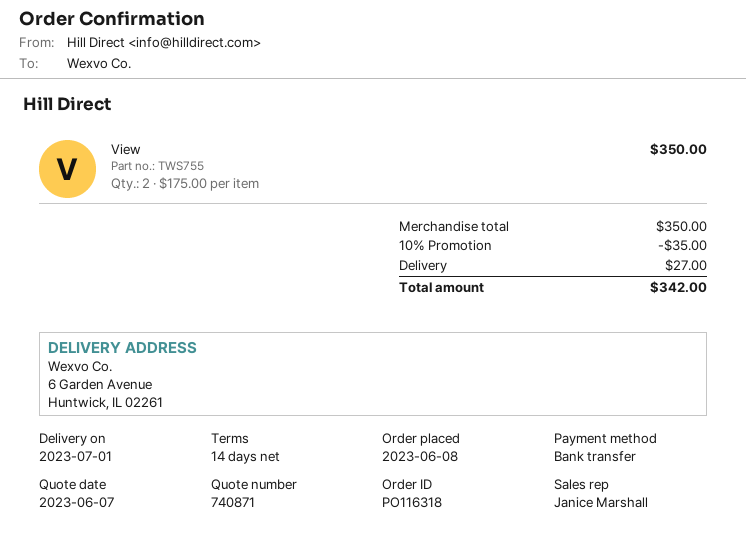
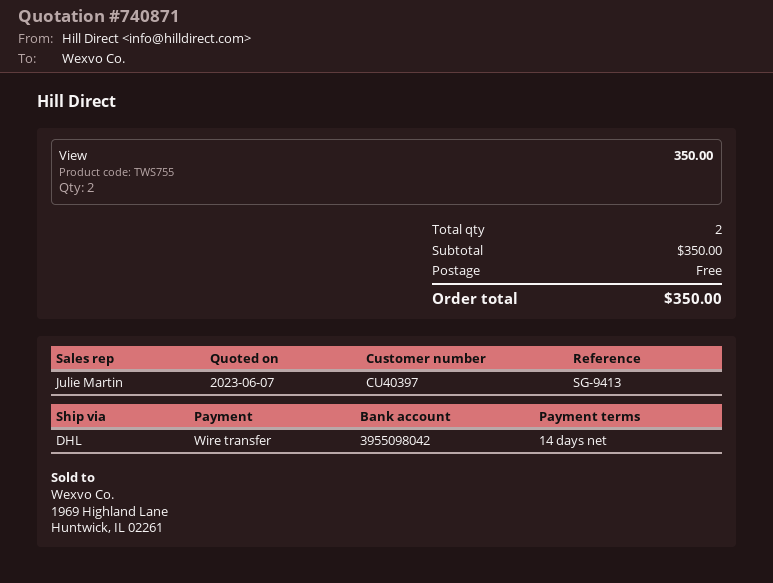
sales rep: Janice Marshall -> Julie Martin
discount: 10% = 35.00 -> none
shipping: 27.00 -> 0.00
total: 342.00 -> 350.00

